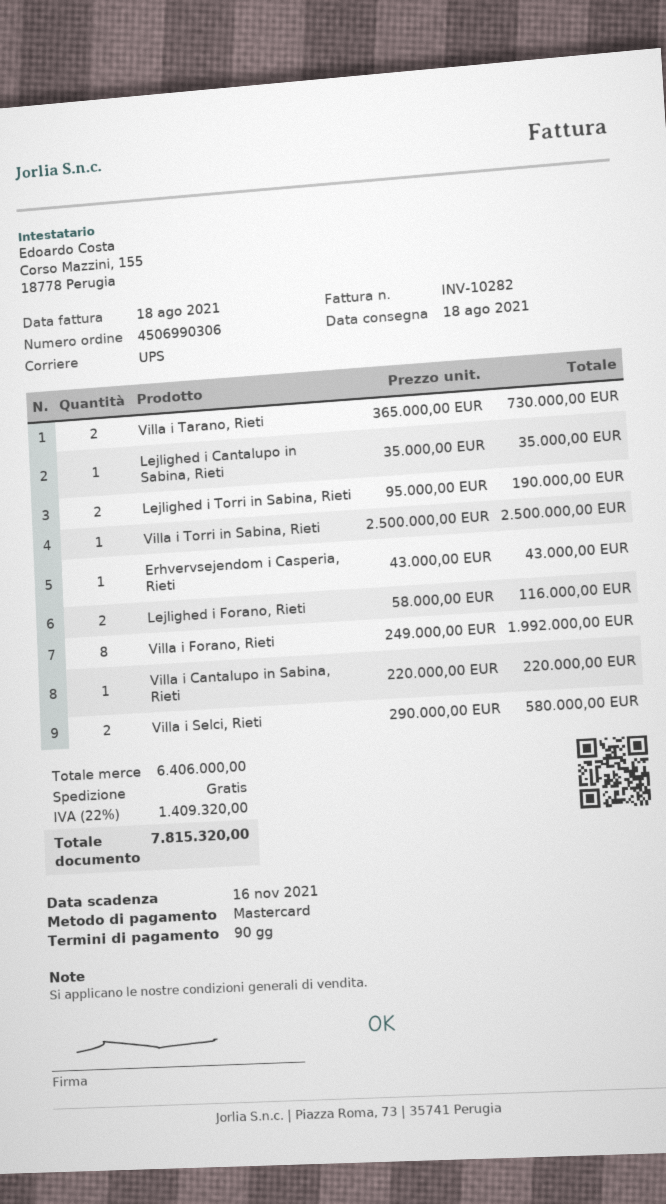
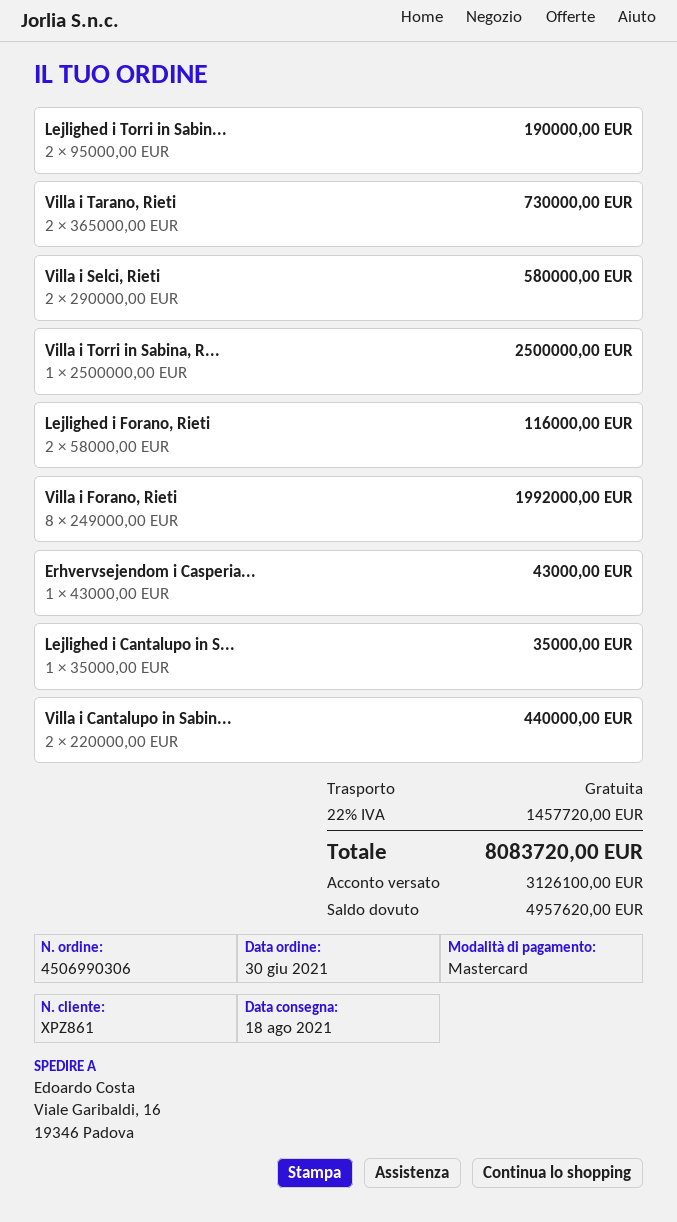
Villa i Cantalupo in Sabina, Rieti: 1 x 220000.00 = 220000.00 -> 2 x 220000.00 = 440000.00
tax: 22% = 1409320.00 -> 22% = 1457720.00
total: 7815320.00 -> 8083720.00

